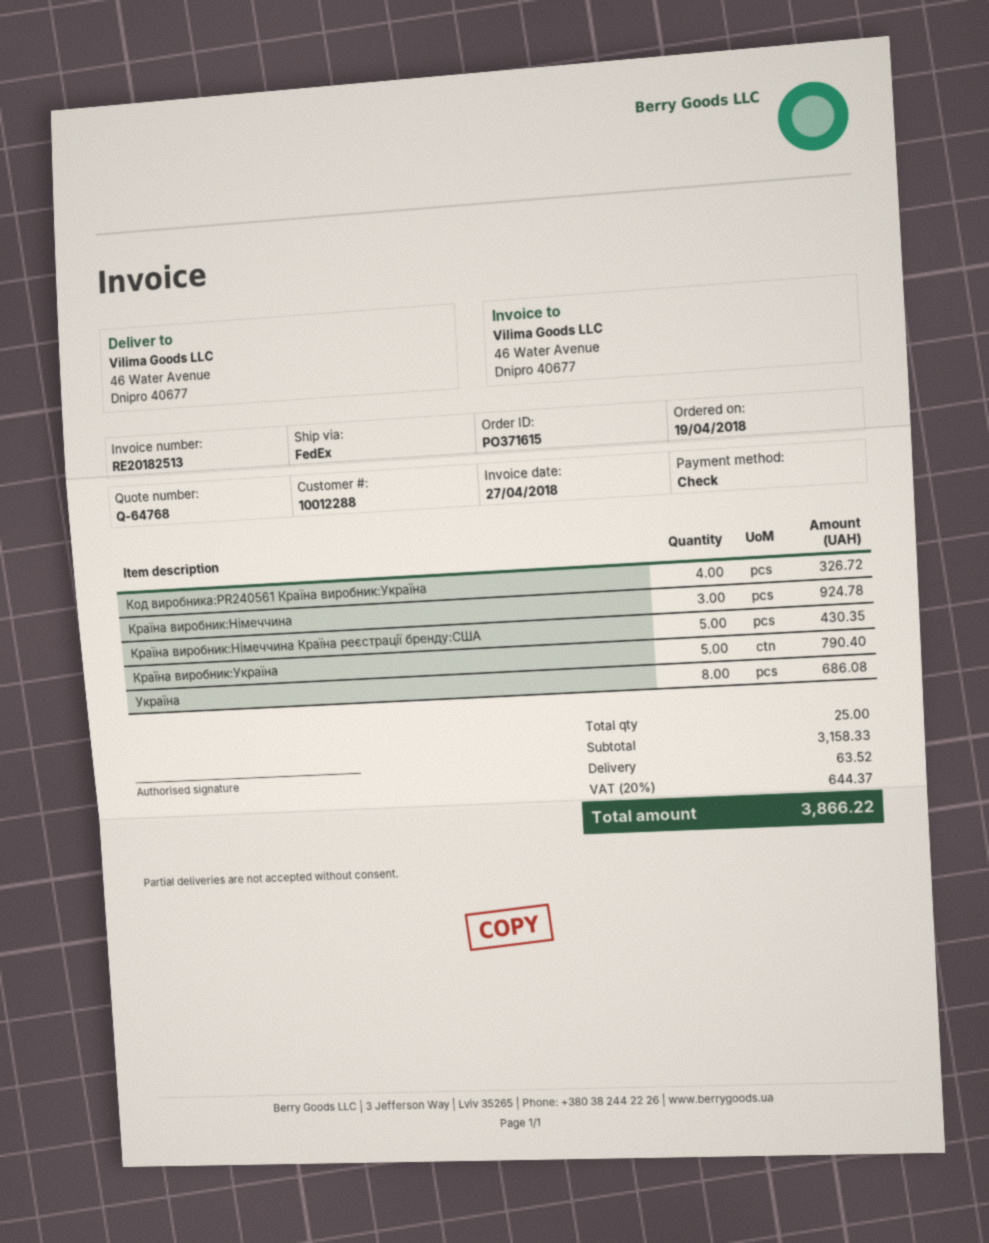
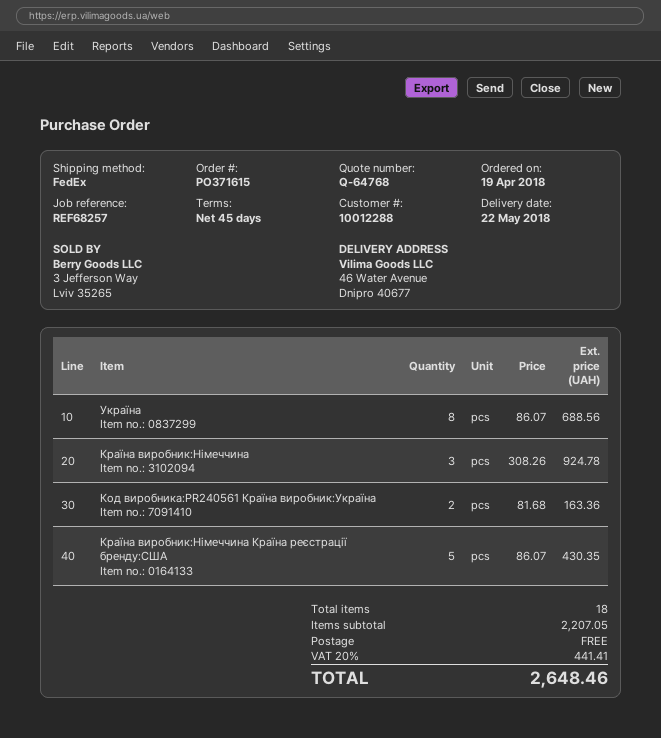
Код виробника:PR240561 Країна виробник:Україна: 4 for 326.72 -> 2 for 163.36
Країна виробник:Україна: 5 for 790.40 -> none
Україна: 8 for 686.08 -> 8 for 688.56
total quantity: 25 -> 18
subtotal: 3158.33 -> 2207.05
shipping: 63.52 -> 0.00
tax: 20% = 644.37 -> 20% = 441.41
total: 3866.22 -> 2648.46

